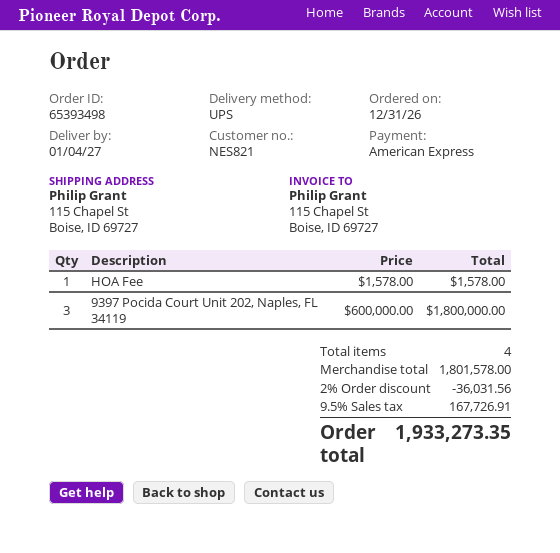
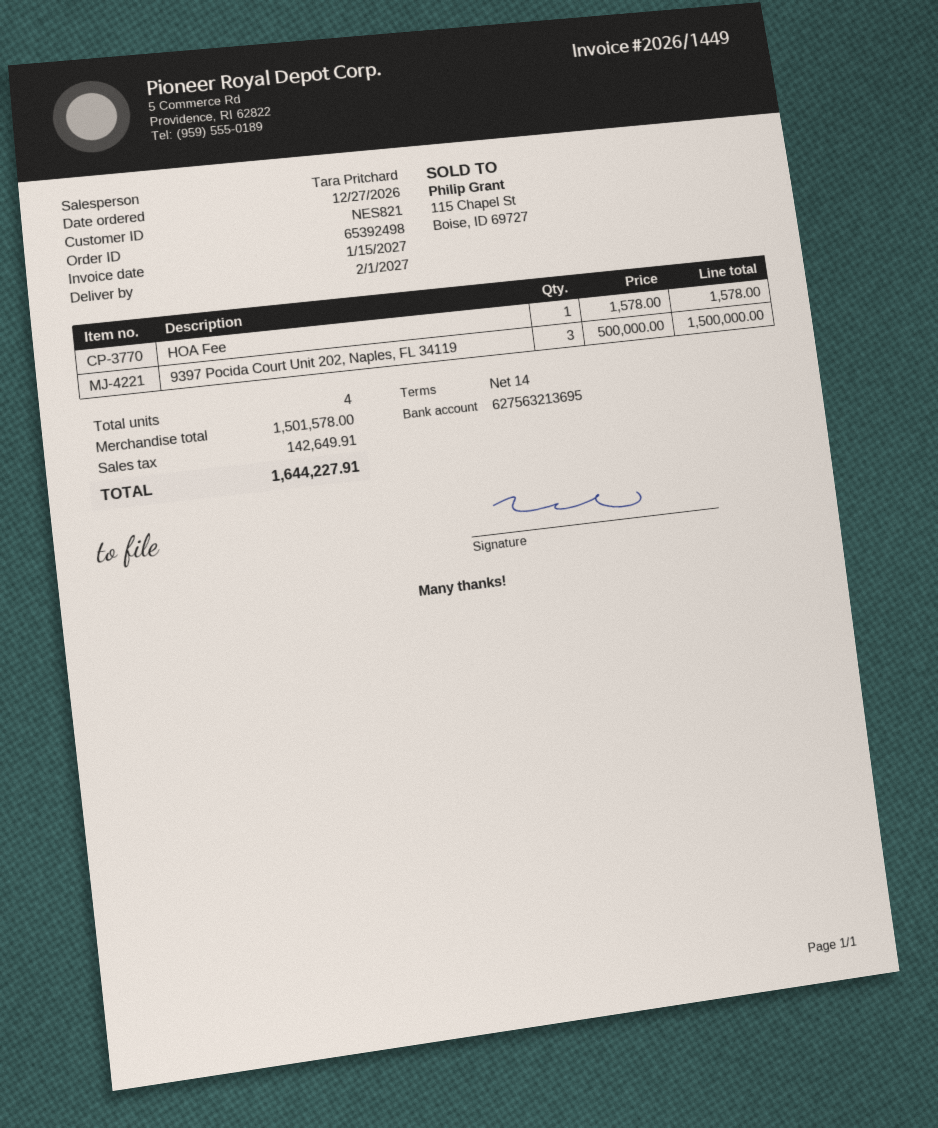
order number: 65393498 -> 65392498
order date: 2026-12-31 -> 2026-12-27
delivery date: 2027-01-04 -> 2027-02-01
9397 Pocida Court Unit 202, Naples, FL 34119: 3 x 600000.00 = 1800000.00 -> 3 x 500000.00 = 1500000.00
subtotal: 1801578.00 -> 1501578.00
discount: 2% = 36031.56 -> none
tax: 167726.91 -> 142649.91
total: 1933273.35 -> 1644227.91

